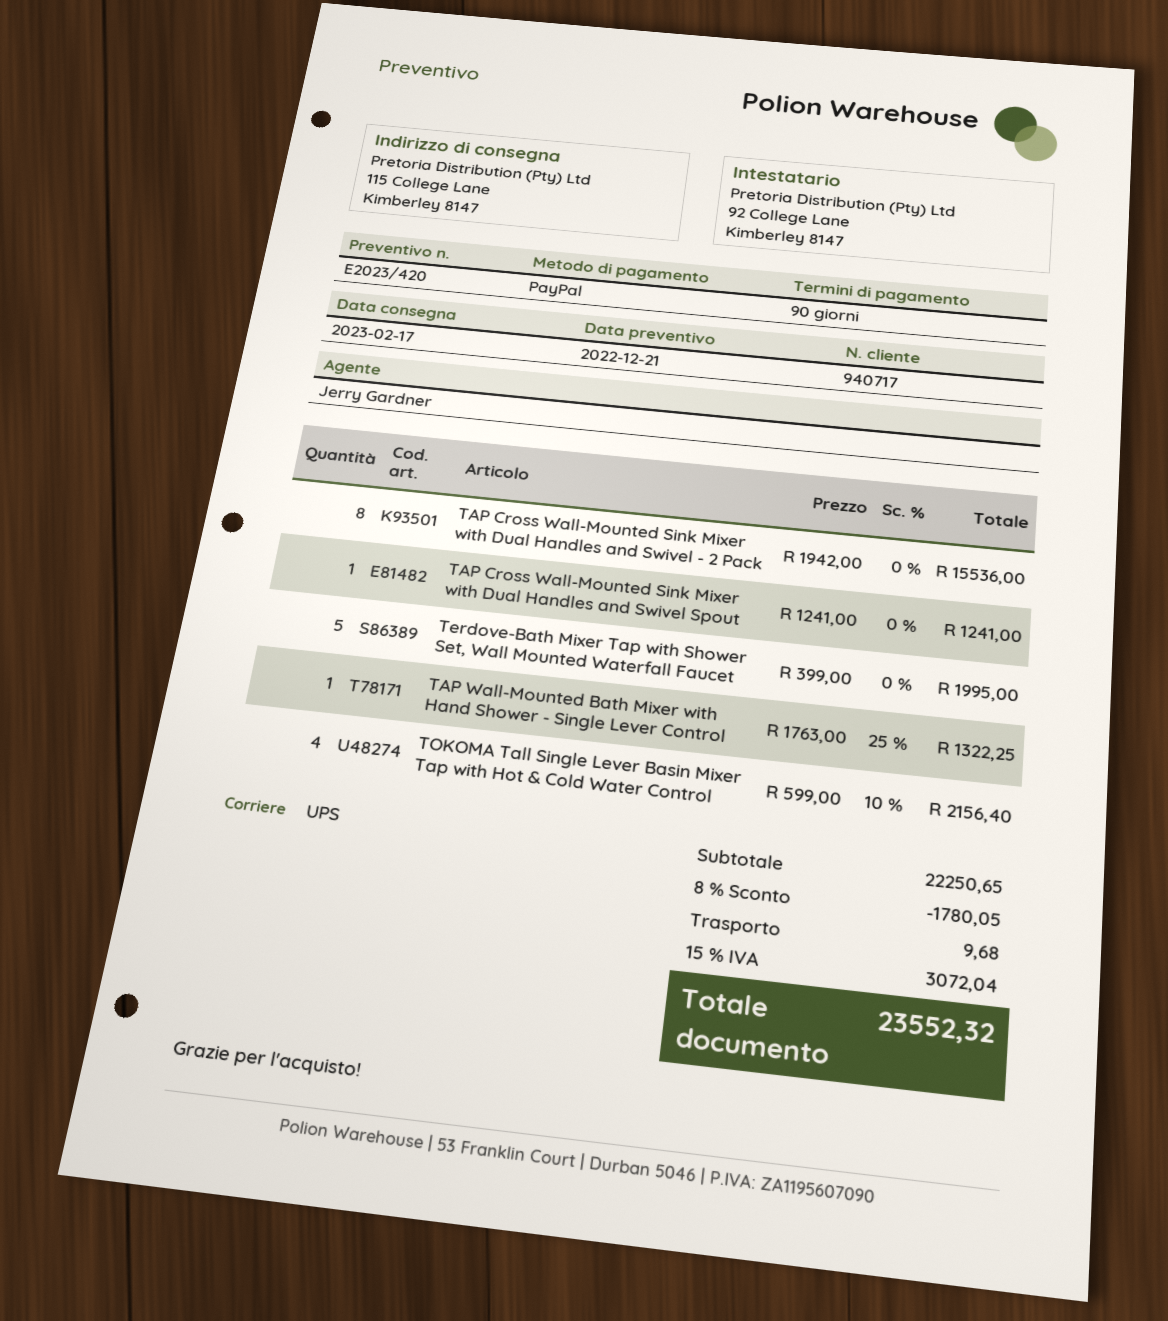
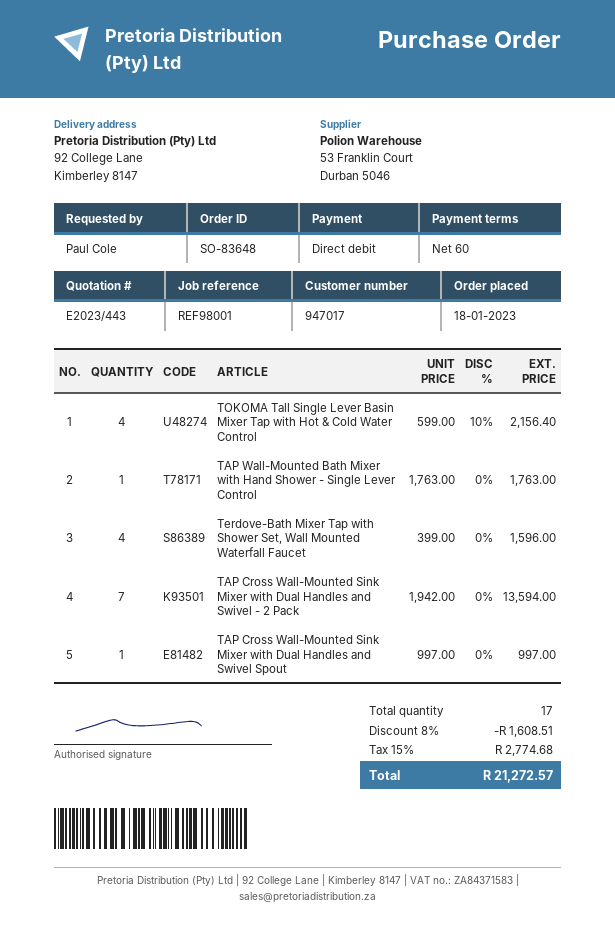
quote number: E2023/420 -> E2023/443
payment terms: 90 days -> 60 days
customer number: 940717 -> 947017
payment method: PayPal -> direct debit
ship to: 115 College Lane, Kimberley 8147 -> 92 College Lane, Kimberley 8147
TAP Cross Wall-Mounted Sink Mixer with Dual Handles and Swivel - 2 Pack: 8 x 1942.00 = 15536.00 -> 7 x 1942.00 = 13594.00
TAP Cross Wall-Mounted Sink Mixer with Dual Handles and Swivel Spout: 1 x 1241.00 = 1241.00 -> 1 x 997.00 = 997.00
Terdove-Bath Mixer Tap with Shower Set, Wall Mounted Waterfall Faucet: 5 x 399.00 = 1995.00 -> 4 x 399.00 = 1596.00
TAP Wall-Mounted Bath Mixer with Hand Shower - Single Lever Control: 1 x 1763.00 - 25% = 1322.25 -> 1 x 1763.00 = 1763.00
discount: 8% = 1780.05 -> 8% = 1608.51
shipping: 9.68 -> none
tax: 15% = 3072.04 -> 15% = 2774.68
total: 23552.32 -> 21272.57

